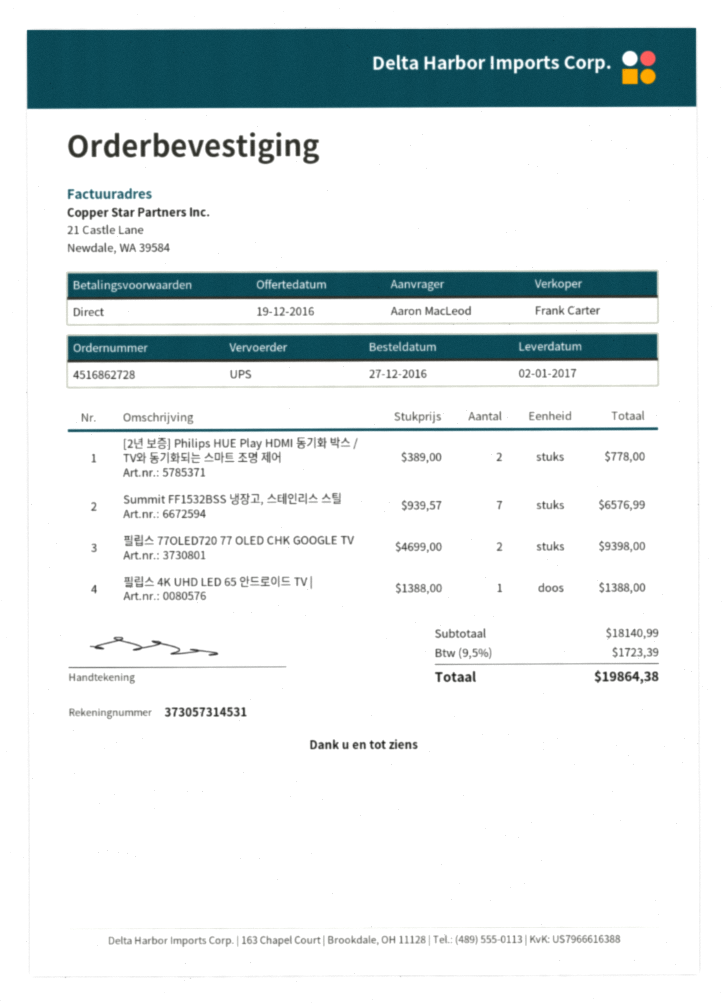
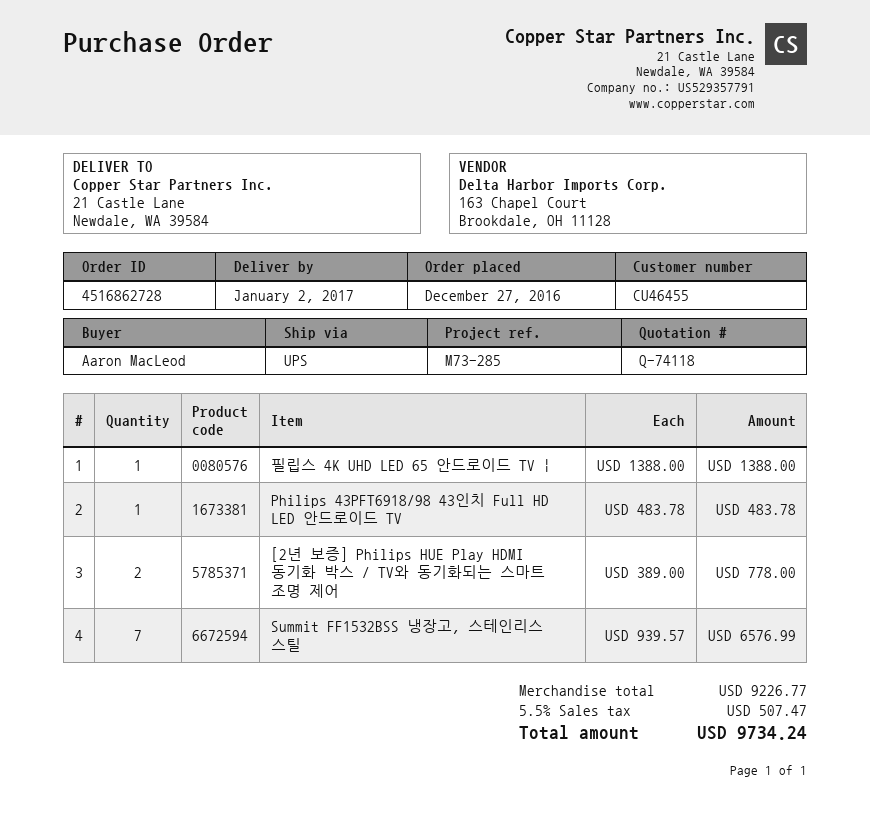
필립스 77OLED720 77 OLED CHK GOOGLE TV: 2 x 4699.00 = 9398.00 -> none
Philips 43PFT6918/98 43인치 Full HD LED 안드로이드 TV: none -> 1 x 483.78 = 483.78
subtotal: 18140.99 -> 9226.77
tax: 9.5% = 1723.39 -> 5.5% = 507.47
total: 19864.38 -> 9734.24

